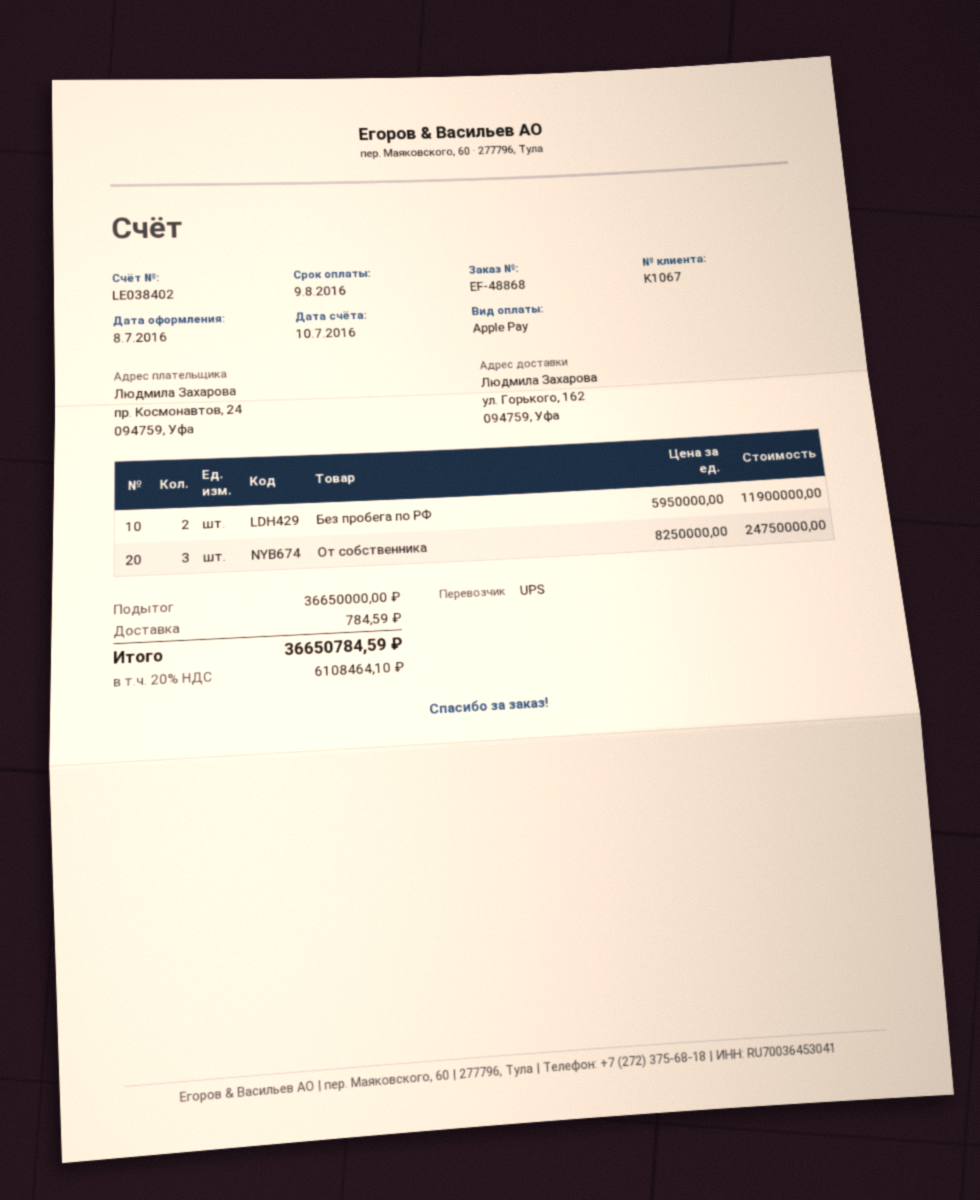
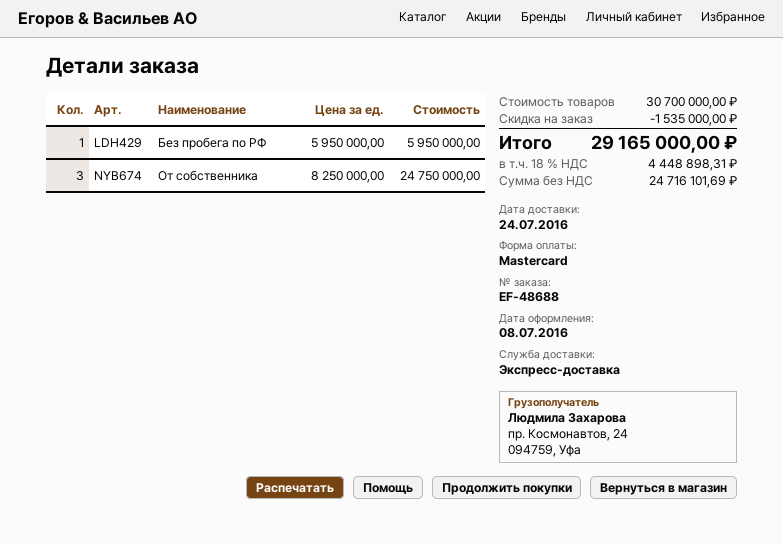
order number: EF-48868 -> EF-48688
payment method: Apple Pay -> Mastercard
shipping method: UPS -> express
ship to: ул. Горького, 162, 094759, Уфа -> пр. Космонавтов, 24, 094759, Уфа
Без пробега по РФ: 2 x 5950000.00 = 11900000.00 -> 1 x 5950000.00 = 5950000.00
subtotal: 36650000.00 -> 30700000.00
discount: none -> 1535000.00
shipping: 784.59 -> none
tax: 20% = 6108464.10 -> 18% = 4448898.31
total: 36650784.59 -> 29165000.00

